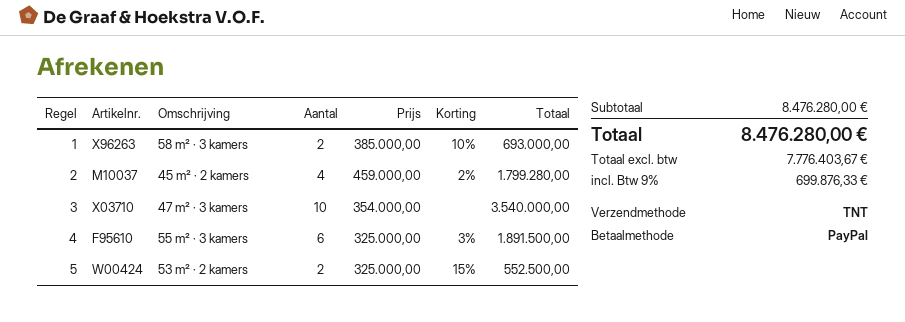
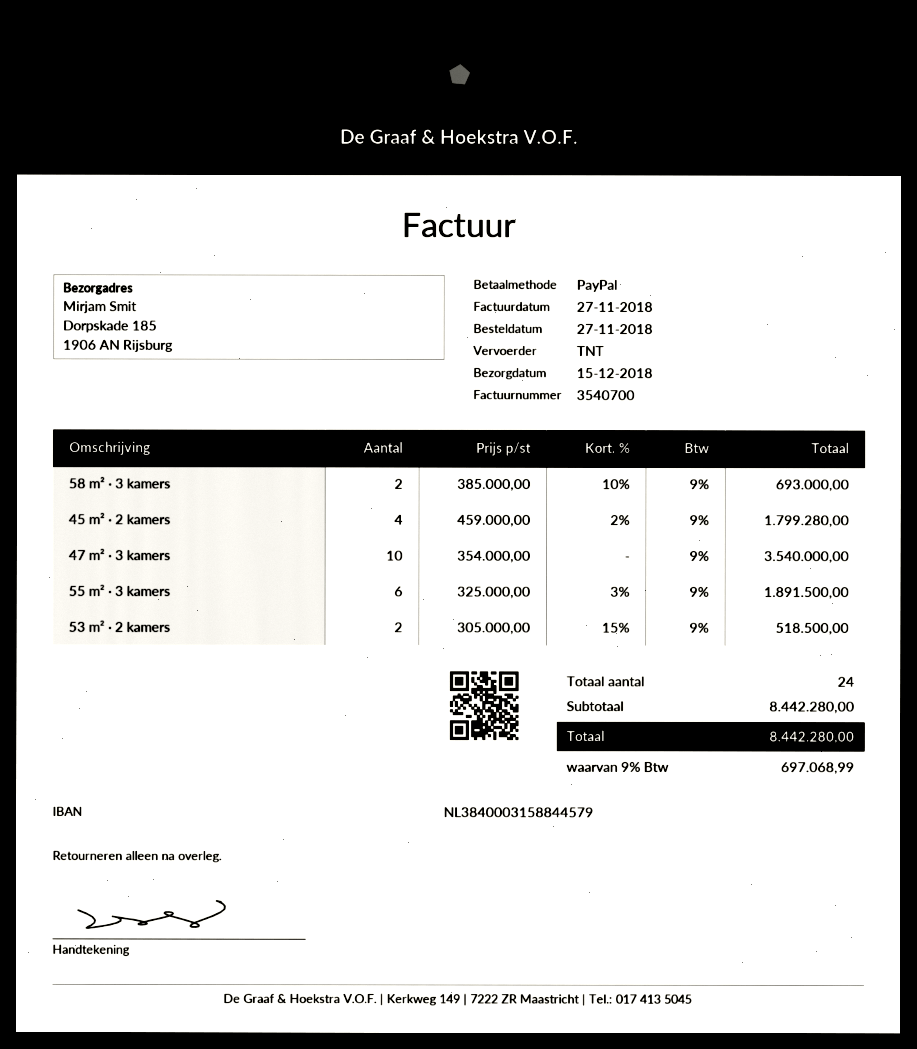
53 m² · 2 kamers: 2 x 325000.00 - 15% = 552500.00 -> 2 x 305000.00 - 15% = 518500.00
subtotal: 8476280.00 -> 8442280.00
tax: 9% = 699876.33 -> 9% = 697068.99
total: 8476280.00 -> 8442280.00

